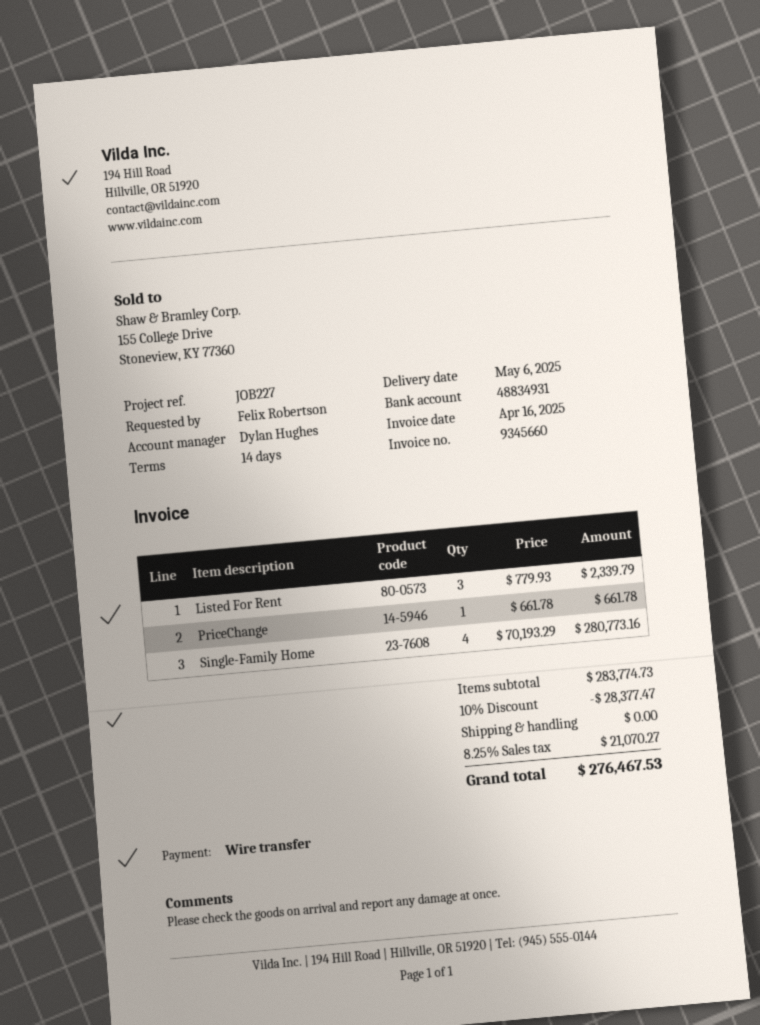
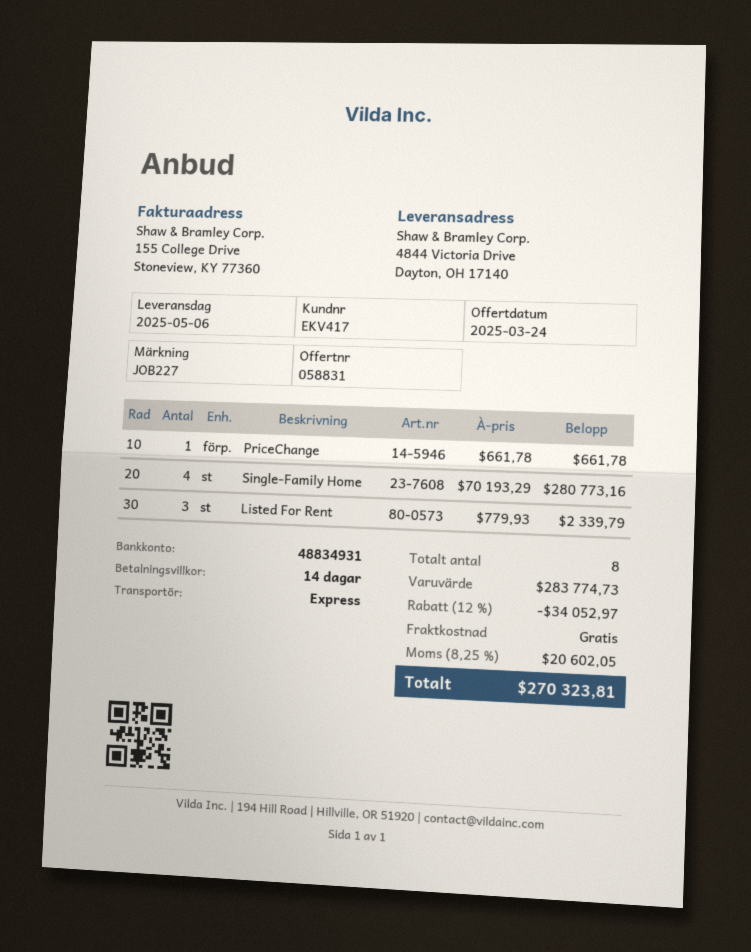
discount: 10% = 28377.47 -> 12% = 34052.97
tax: 8.25% = 21070.27 -> 8.25% = 20602.05
total: 276467.53 -> 270323.81

